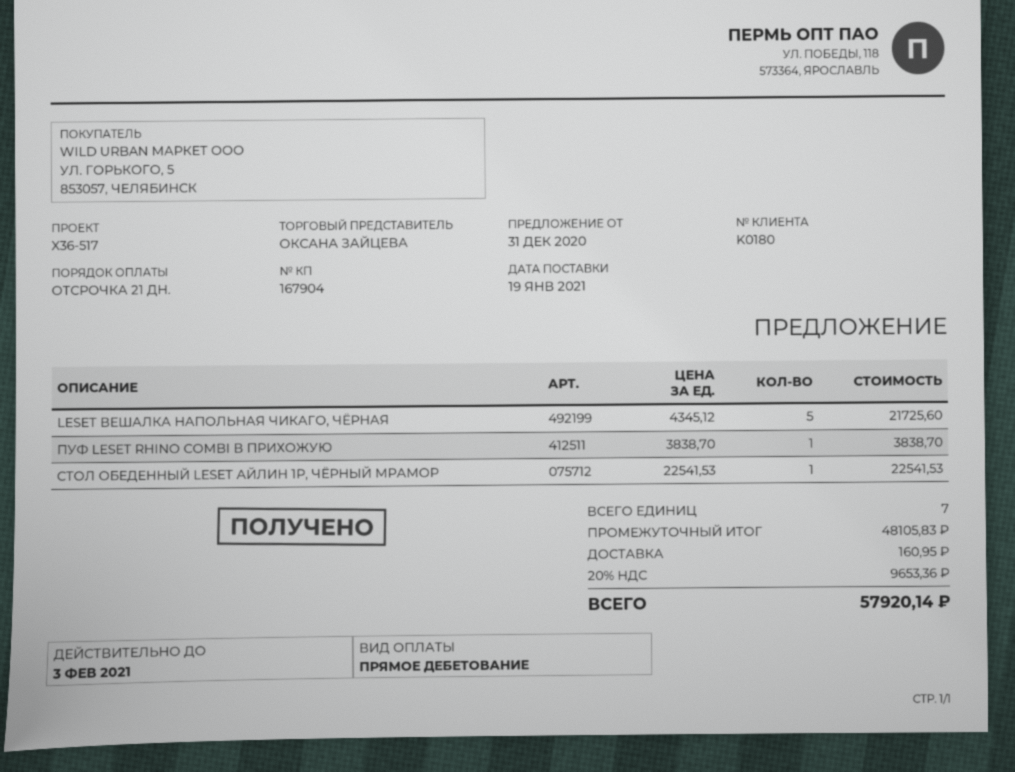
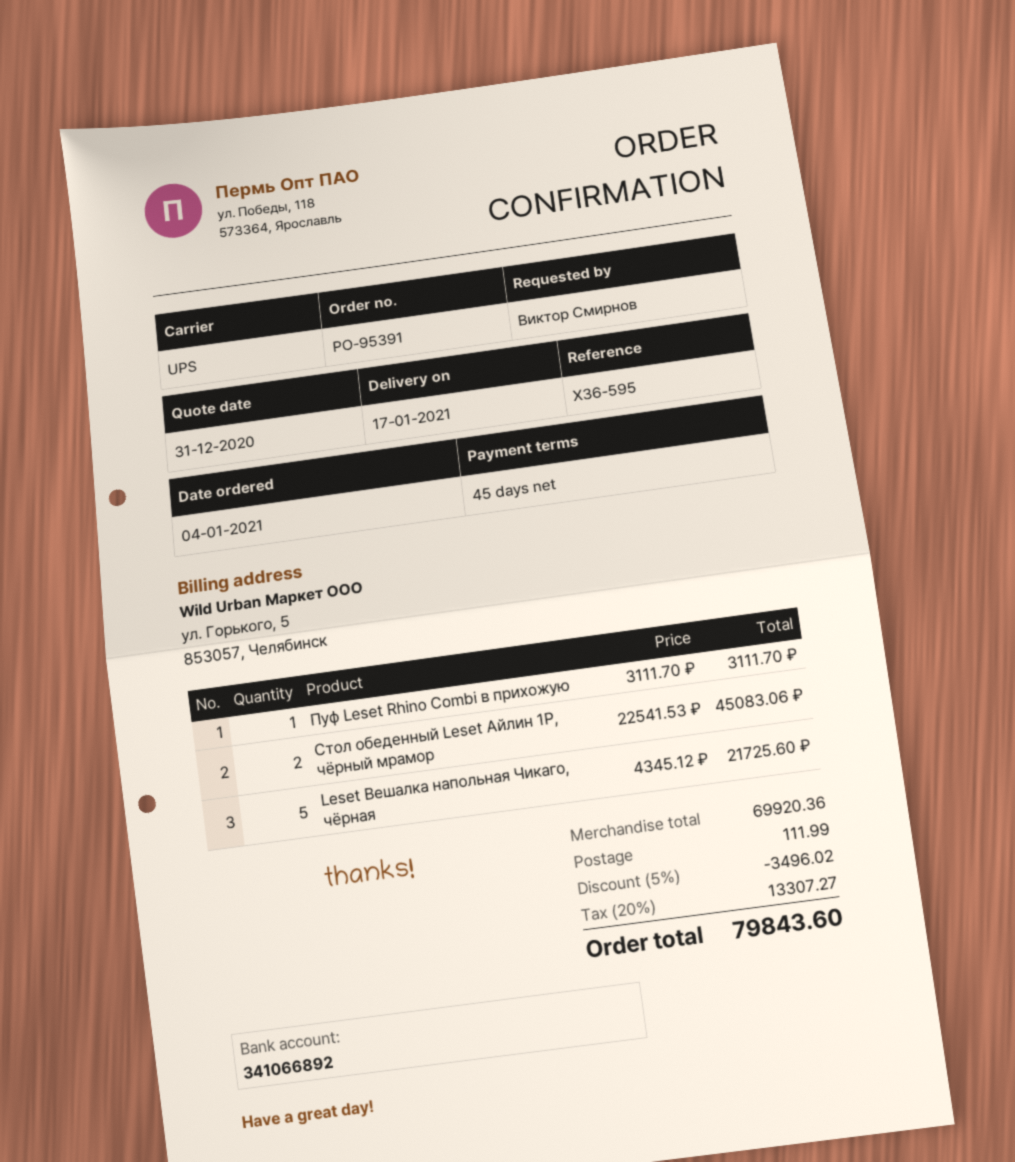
delivery date: 2021-01-19 -> 2021-01-17
payment terms: 21 days -> 45 days
reference: X36-517 -> X36-595
ПУФ LESET RHINO COMBI В ПРИХОЖУЮ: 1 x 3838.70 = 3838.70 -> 1 x 3111.70 = 3111.70
СТОЛ ОБЕДЕННЫЙ LESET АЙЛИН 1Р, ЧЁРНЫЙ МРАМОР: 1 x 22541.53 = 22541.53 -> 2 x 22541.53 = 45083.06
subtotal: 48105.83 -> 69920.36
discount: none -> 5% = 3496.02
shipping: 160.95 -> 111.99
tax: 20% = 9653.36 -> 20% = 13307.27
total: 57920.14 -> 79843.60

